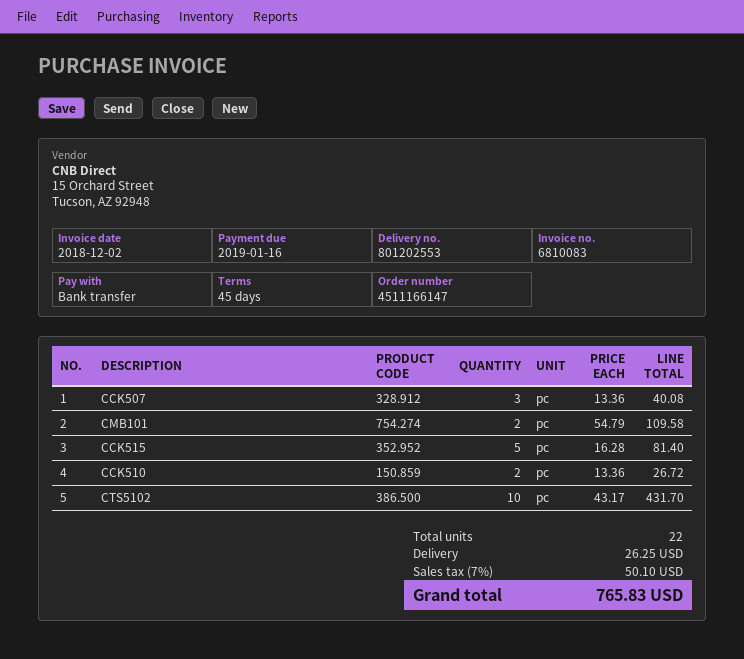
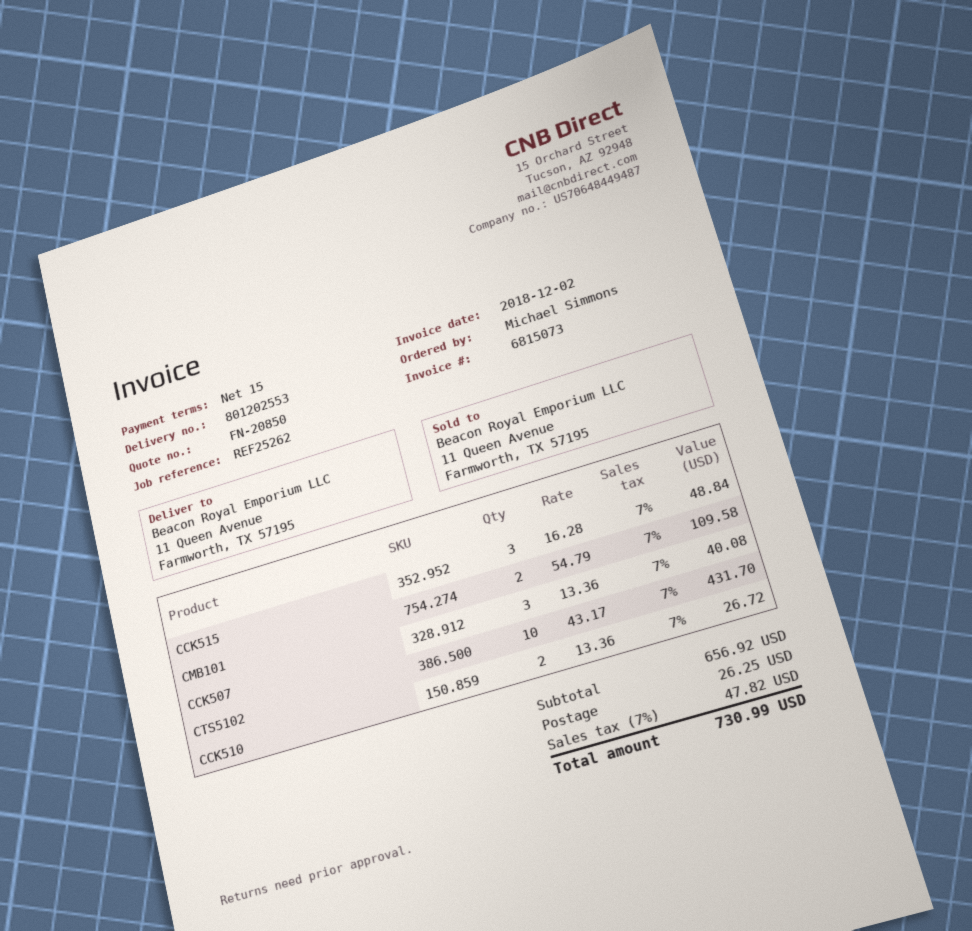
invoice number: 6810083 -> 6815073
payment terms: 45 days -> 15 days
CCK515: 5 x 16.28 = 81.40 -> 3 x 16.28 = 48.84
tax: 7% = 50.10 -> 7% = 47.82
total: 765.83 -> 730.99

